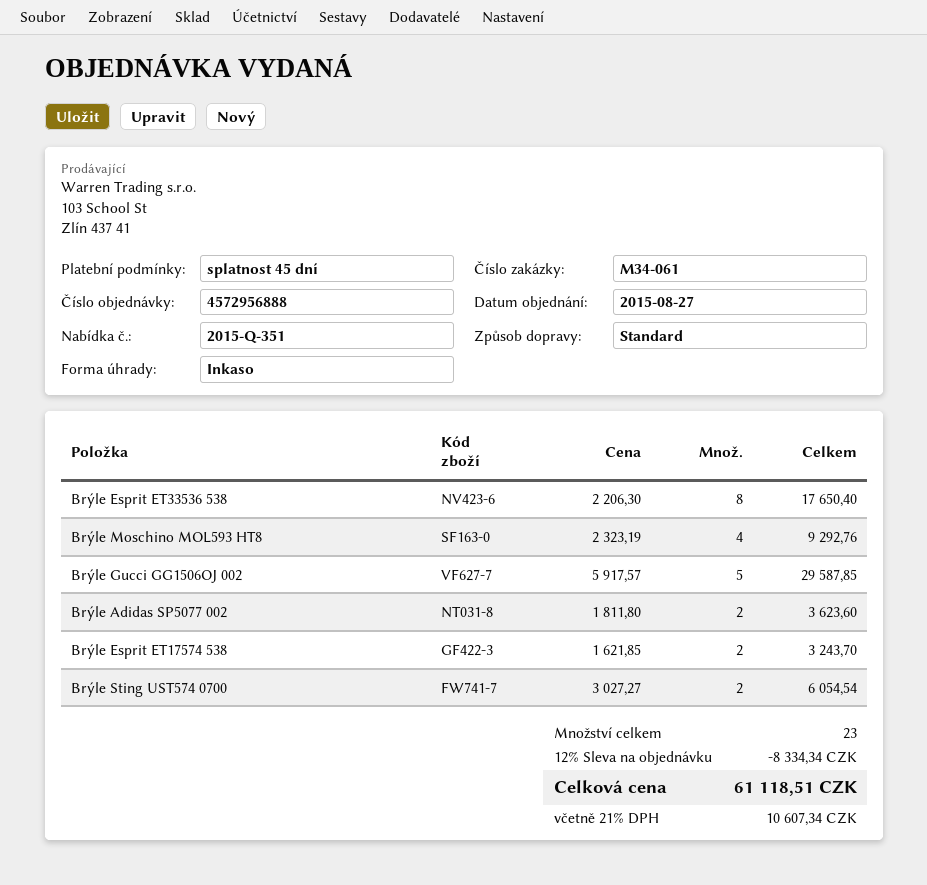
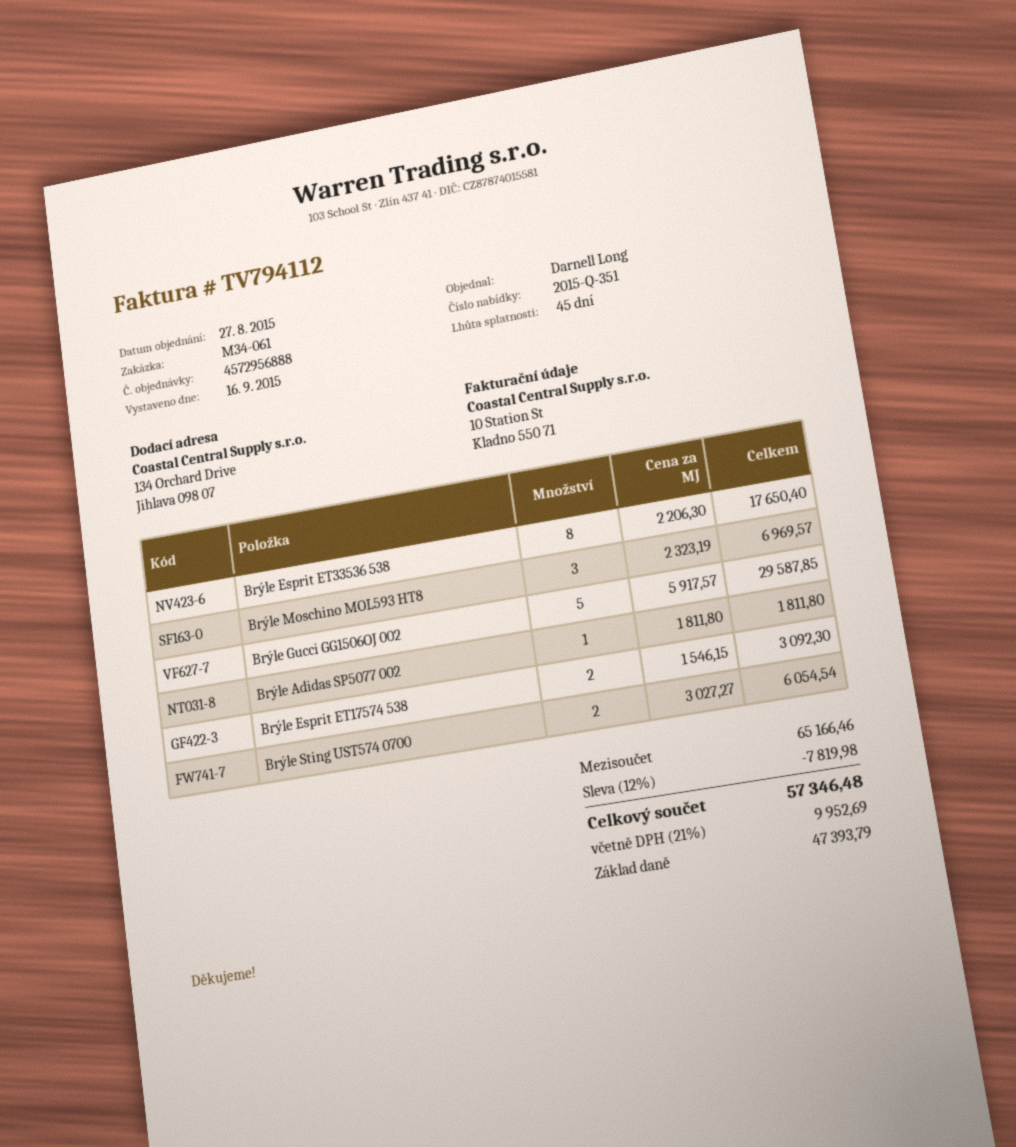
Brýle Moschino MOL593 HT8: 4 x 2323.19 = 9292.76 -> 3 x 2323.19 = 6969.57
Brýle Adidas SP5077 002: 2 x 1811.80 = 3623.60 -> 1 x 1811.80 = 1811.80
Brýle Esprit ET17574 538: 2 x 1621.85 = 3243.70 -> 2 x 1546.15 = 3092.30
discount: 12% = 8334.34 -> 12% = 7819.98
tax: 21% = 10607.34 -> 21% = 9952.69
total: 61118.51 -> 57346.48

